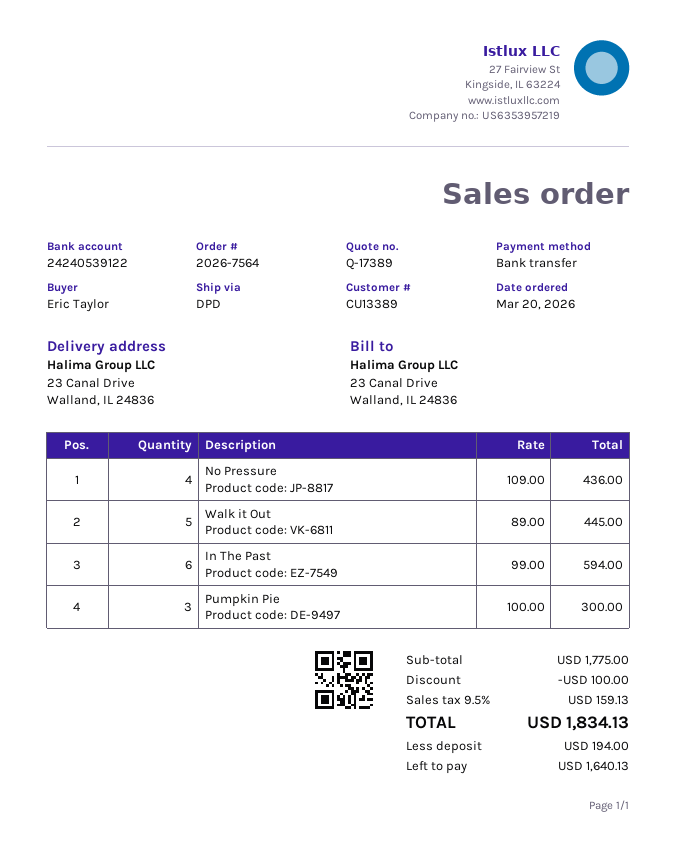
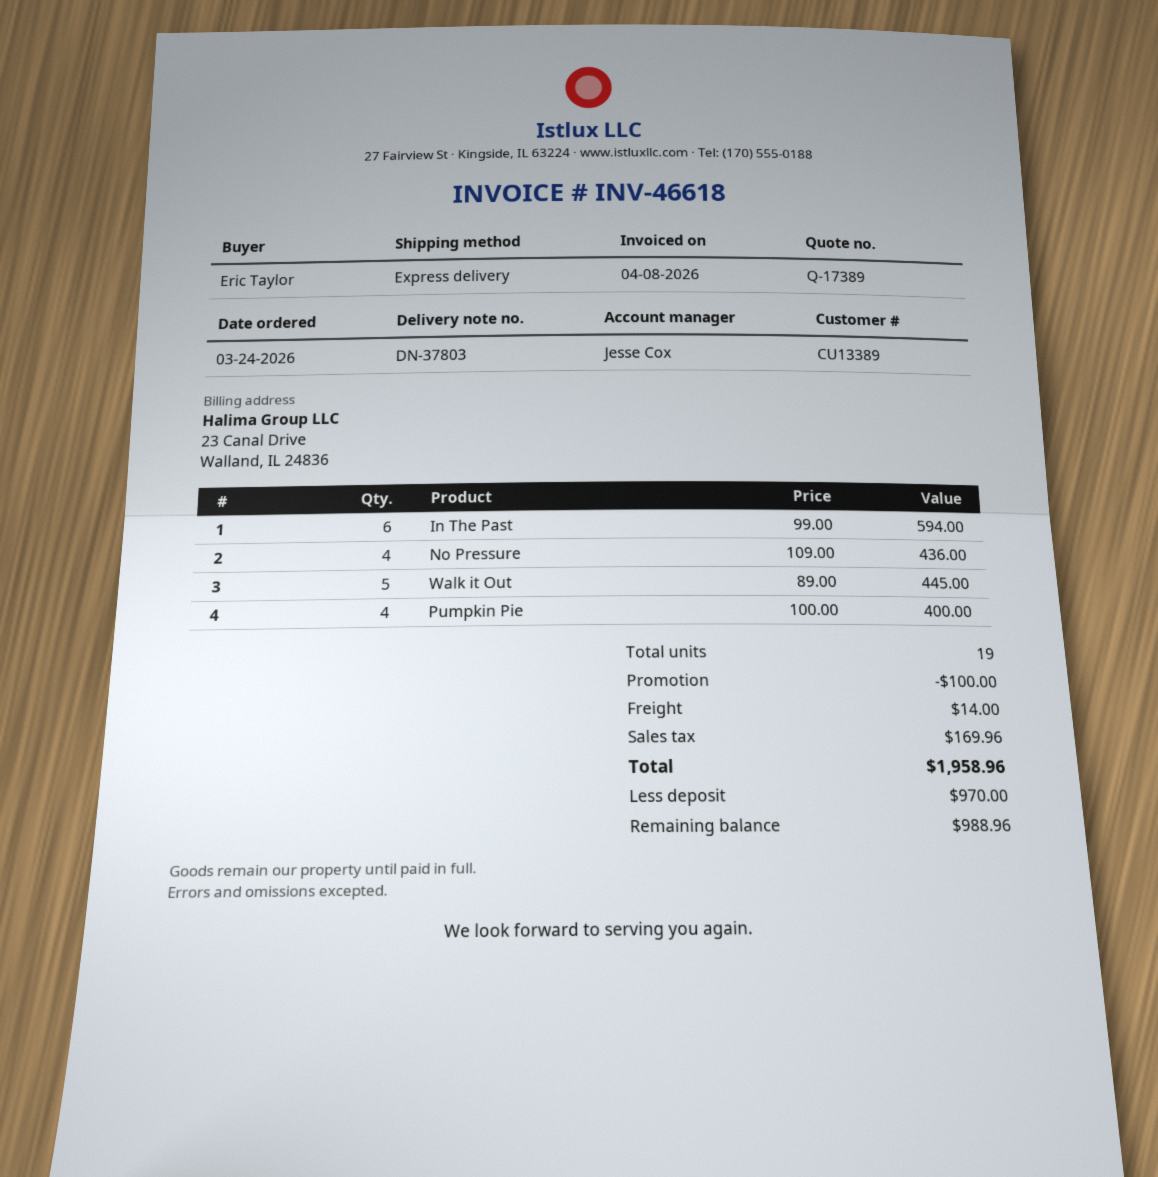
order date: 2026-03-20 -> 2026-03-24
shipping method: DPD -> express
Pumpkin Pie: 3 x 100.00 = 300.00 -> 4 x 100.00 = 400.00
shipping: none -> 14.00
tax: 159.13 -> 169.96
total: 1834.13 -> 1958.96
deposit: 194.00 -> 970.00
balance: 1640.13 -> 988.96

